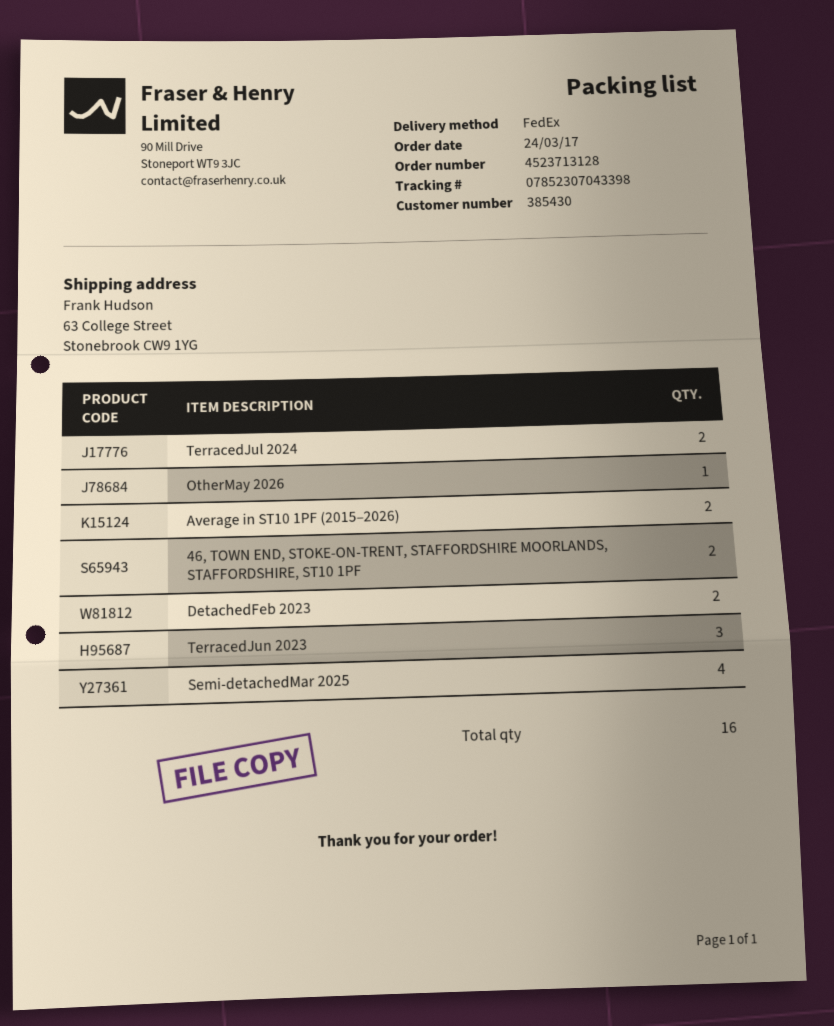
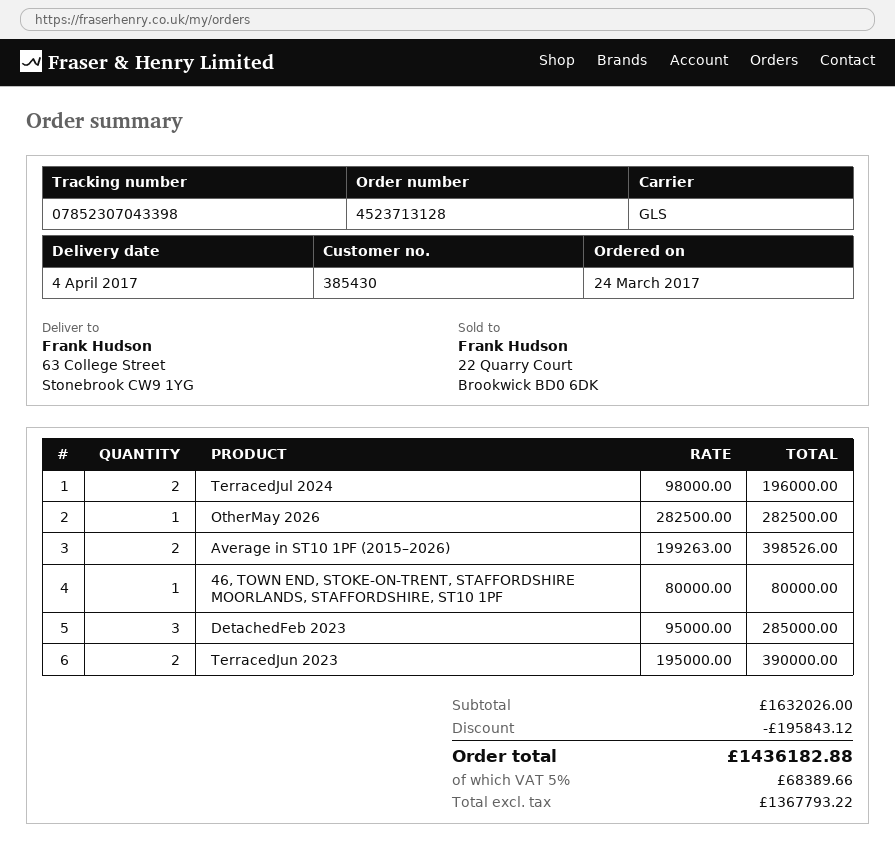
shipping method: FedEx -> GLS
46, TOWN END, STOKE-ON-TRENT, STAFFORDSHIRE MOORLANDS, STAFFORDSHIRE, ST10 1PF: 2 -> 1
DetachedFeb 2023: 2 -> 3
TerracedJun 2023: 3 -> 2
Semi-detachedMar 2025: 4 -> none

